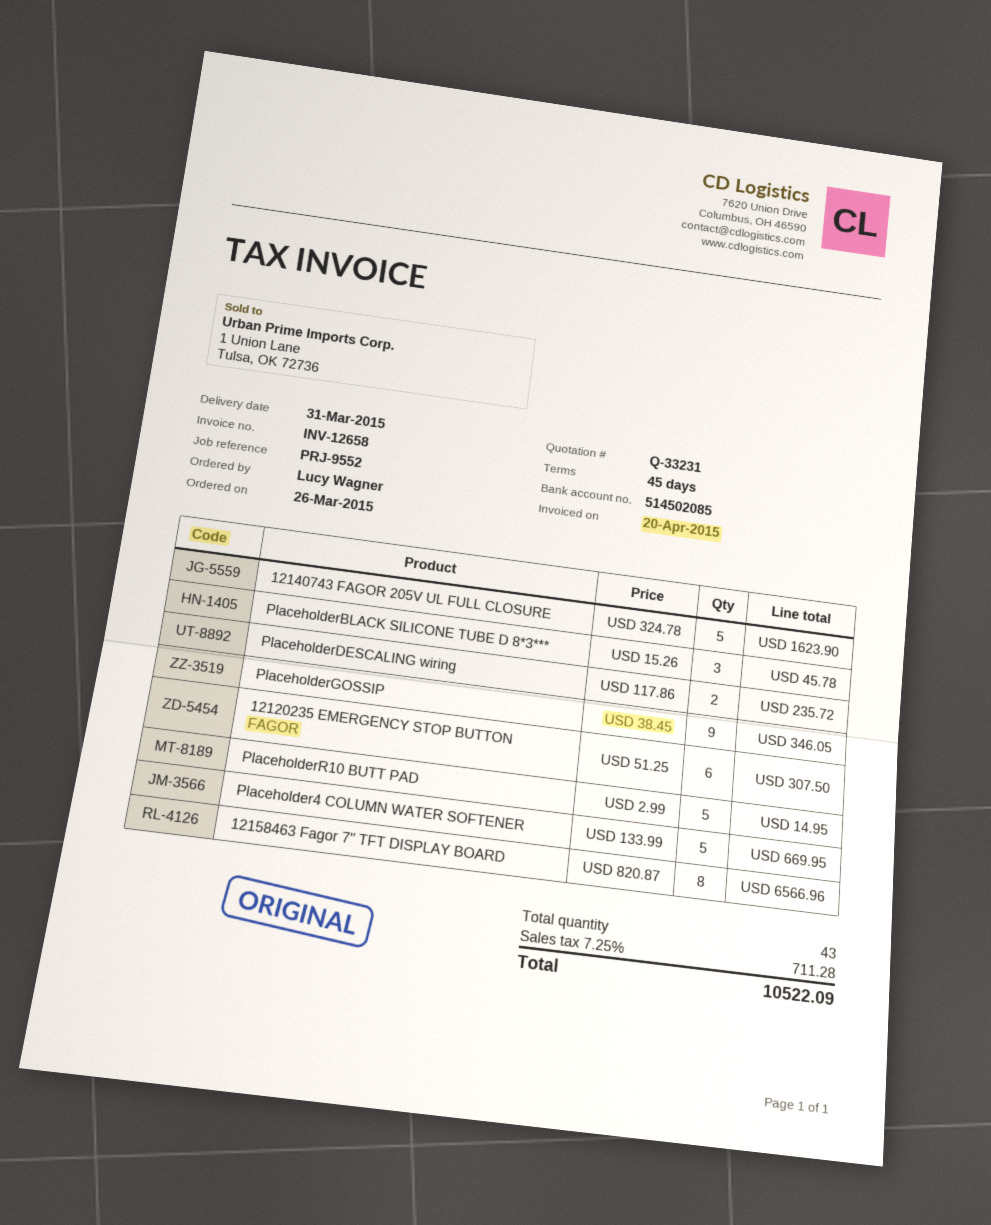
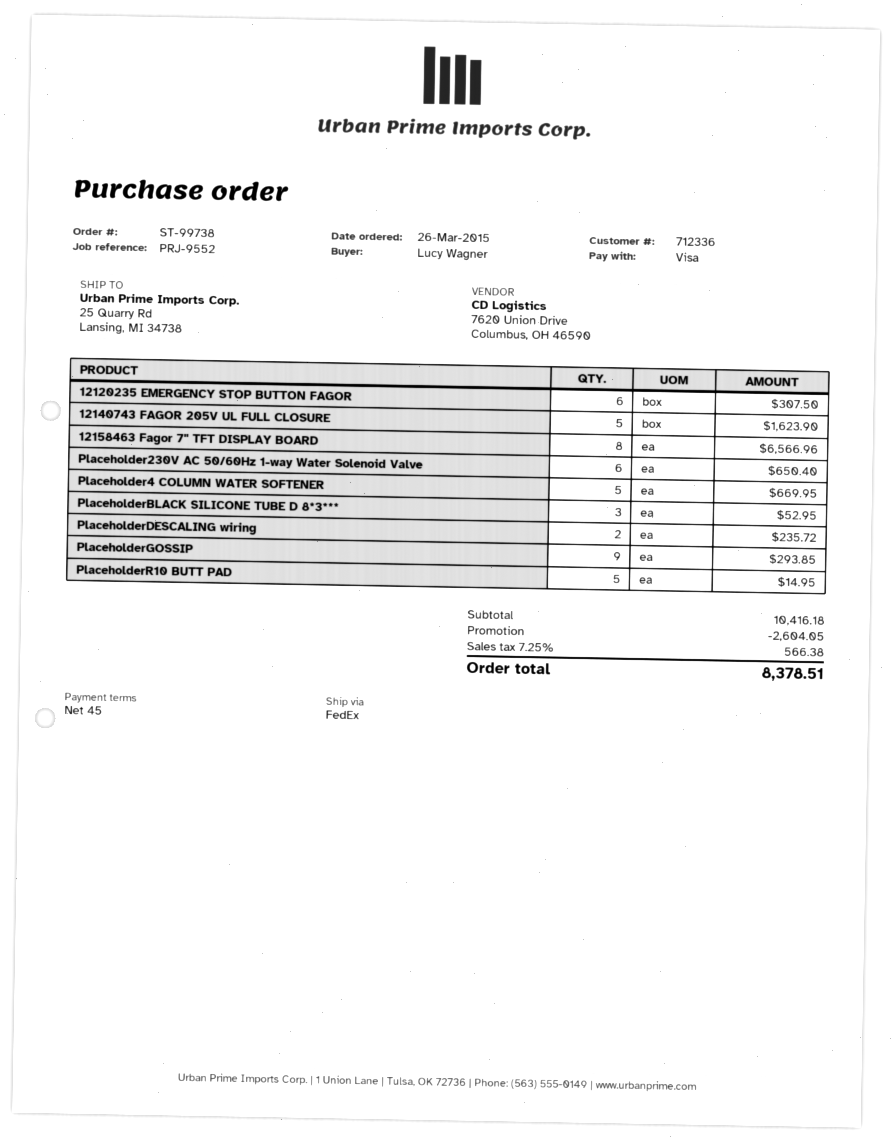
PlaceholderBLACK SILICONE TUBE D 8*3***: 3 for 45.78 -> 3 for 52.95
PlaceholderGOSSIP: 9 for 346.05 -> 9 for 293.85
Placeholder230V AC 50/60Hz 1-way Water Solenoid Valve: none -> 6 for 650.40
discount: none -> 2604.05
tax: 7.25% = 711.28 -> 7.25% = 566.38
total: 10522.09 -> 8378.51

